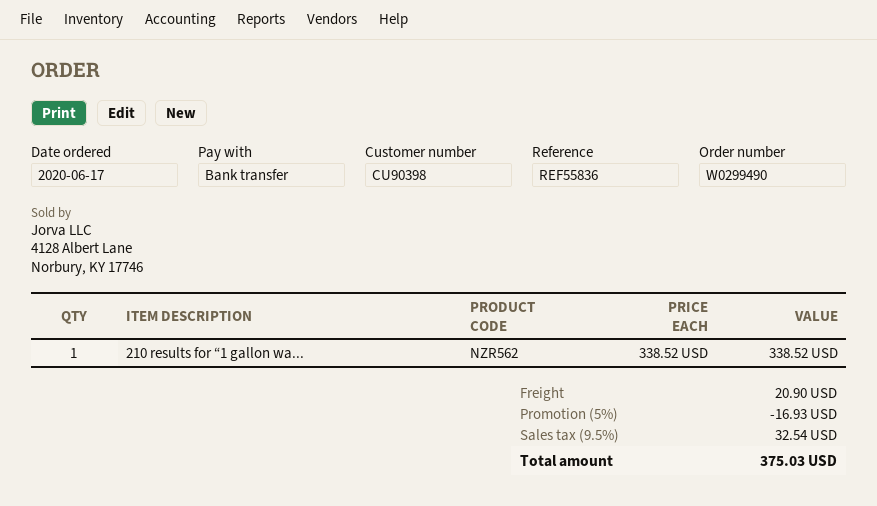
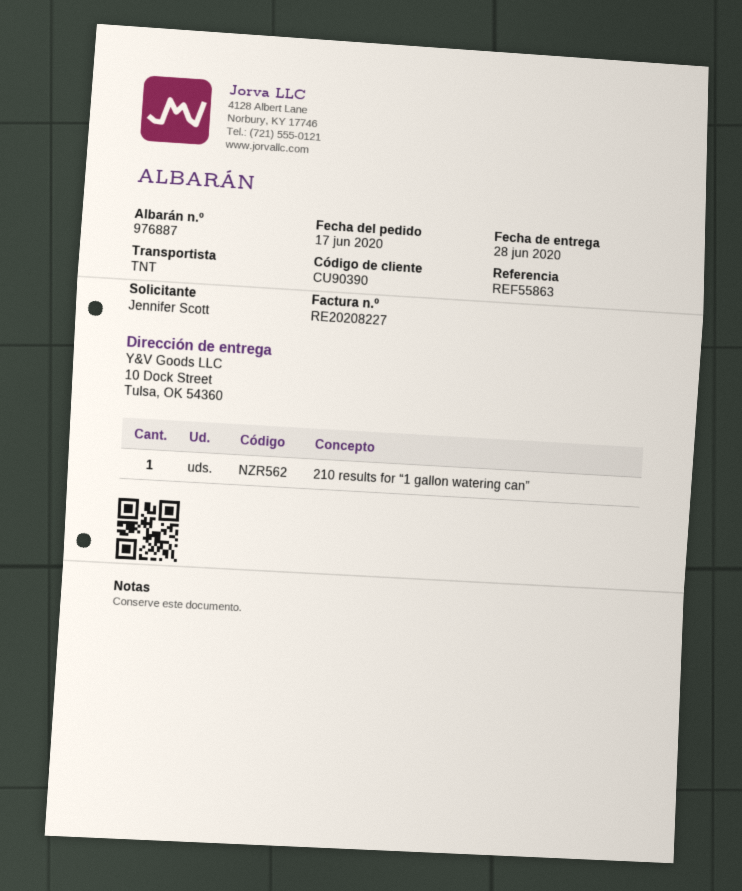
customer number: CU90398 -> CU90390
reference: REF55836 -> REF55863

